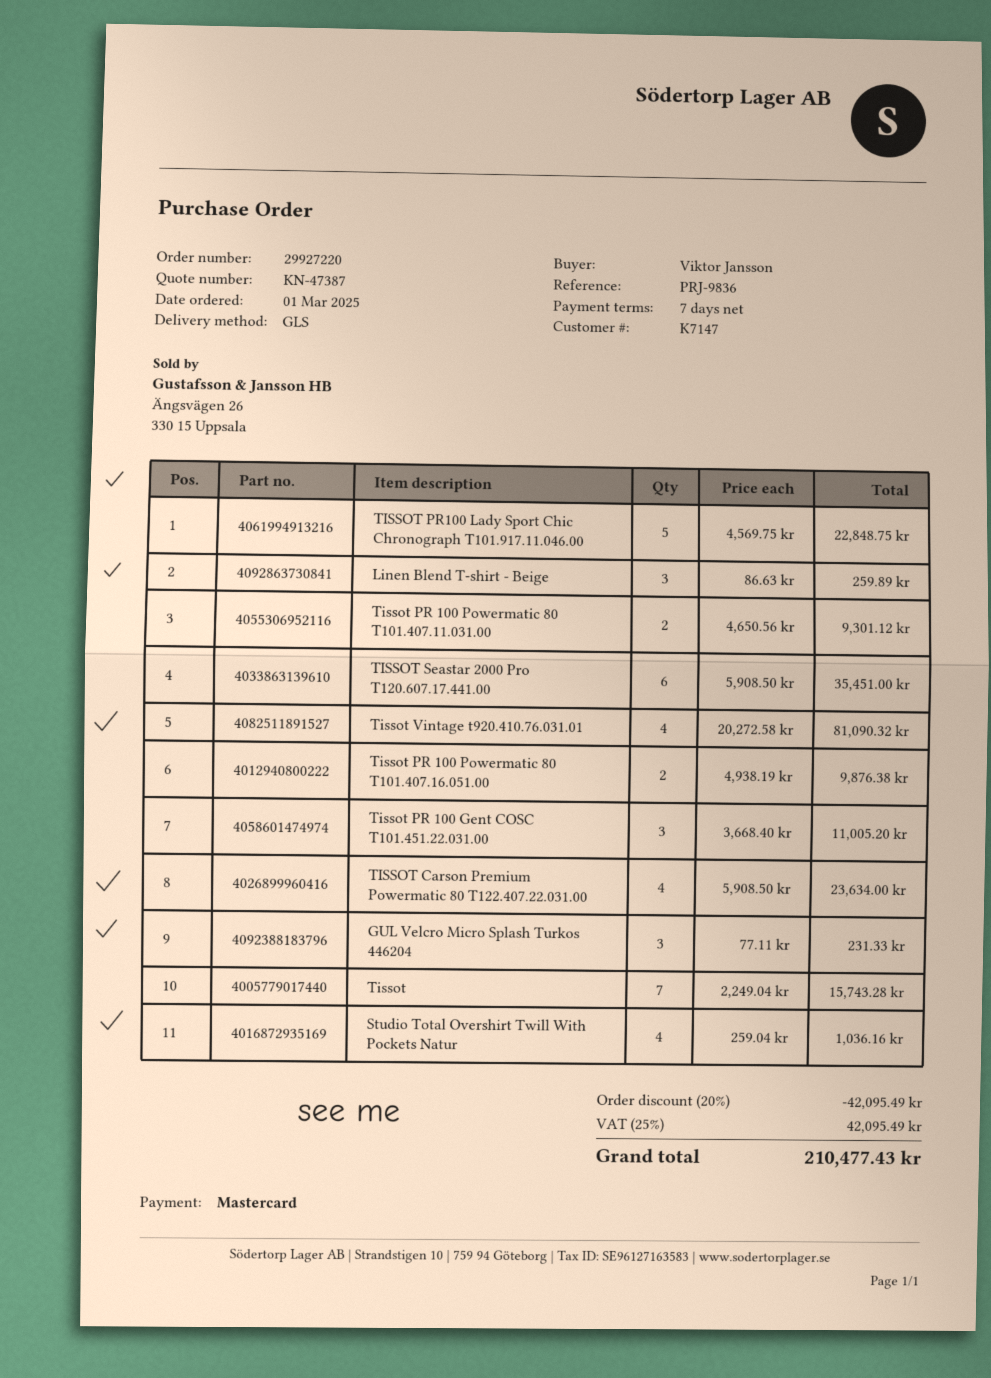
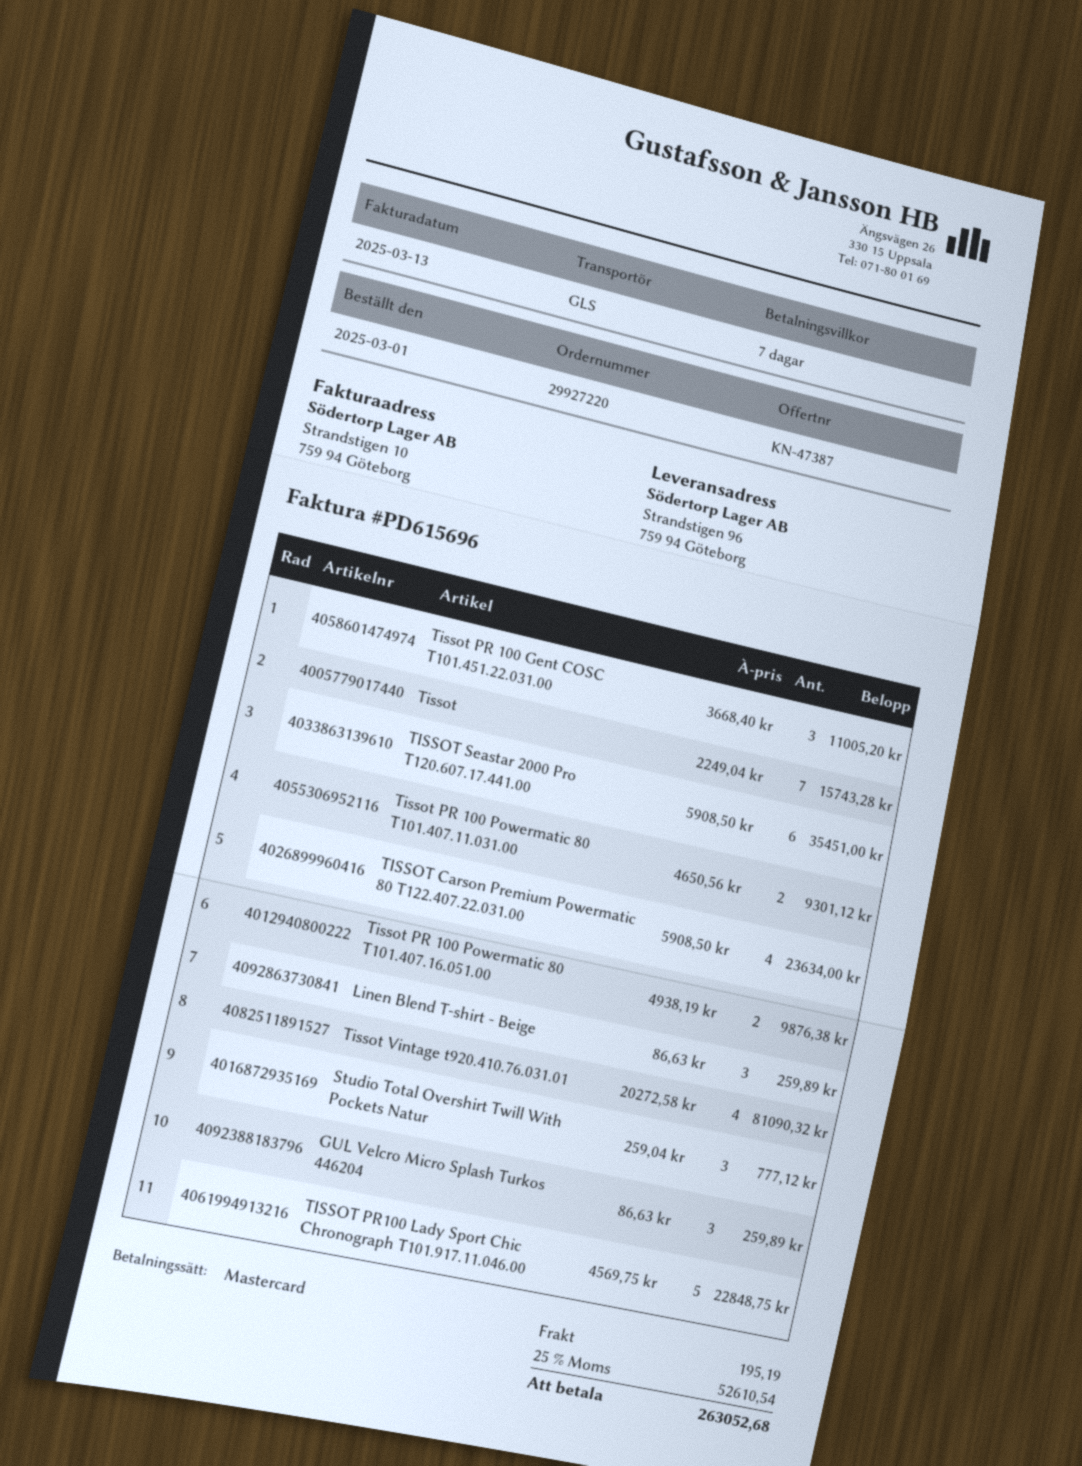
GUL Velcro Micro Splash Turkos 446204: 3 x 77.11 = 231.33 -> 3 x 86.63 = 259.89
Studio Total Overshirt Twill With Pockets Natur: 4 x 259.04 = 1036.16 -> 3 x 259.04 = 777.12
discount: 20% = 42095.49 -> none
shipping: none -> 195.19
tax: 25% = 42095.49 -> 25% = 52610.54
total: 210477.43 -> 263052.68

